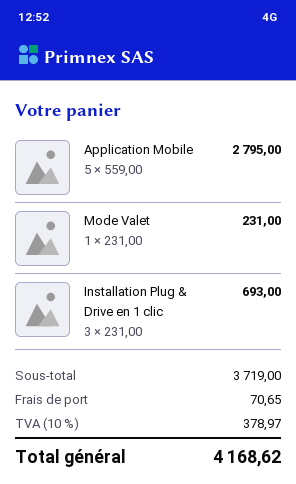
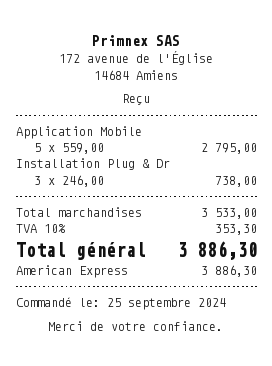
Mode Valet: 1 x 231.00 = 231.00 -> none
Installation Plug & Drive en 1 clic: 3 x 231.00 = 693.00 -> 3 x 246.00 = 738.00
subtotal: 3719.00 -> 3533.00
shipping: 70.65 -> none
tax: 10% = 378.97 -> 10% = 353.30
total: 4168.62 -> 3886.30

